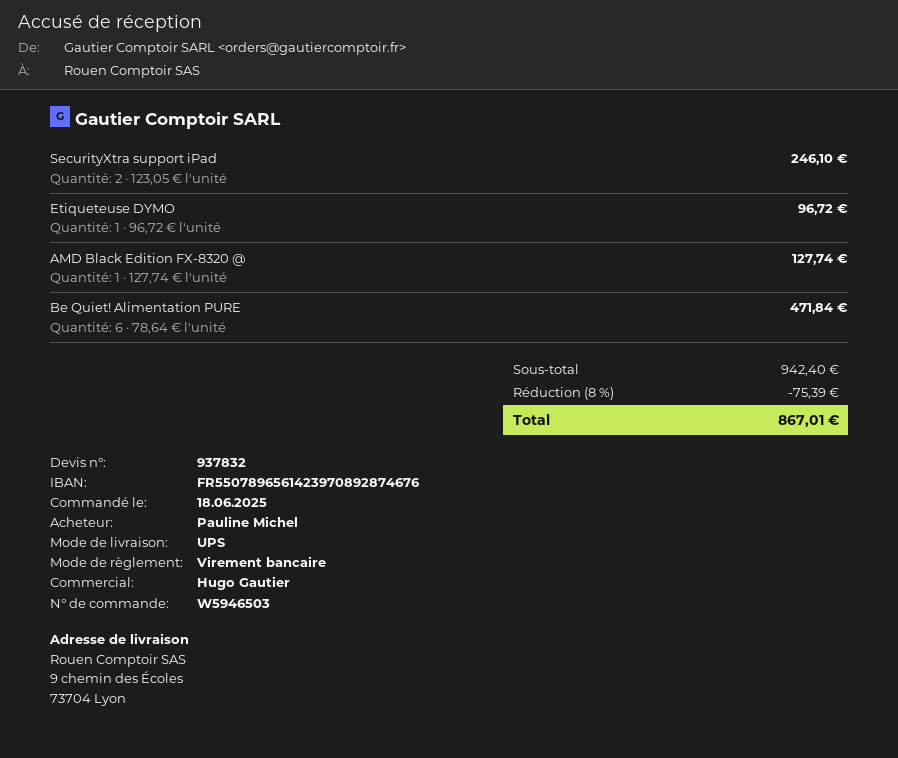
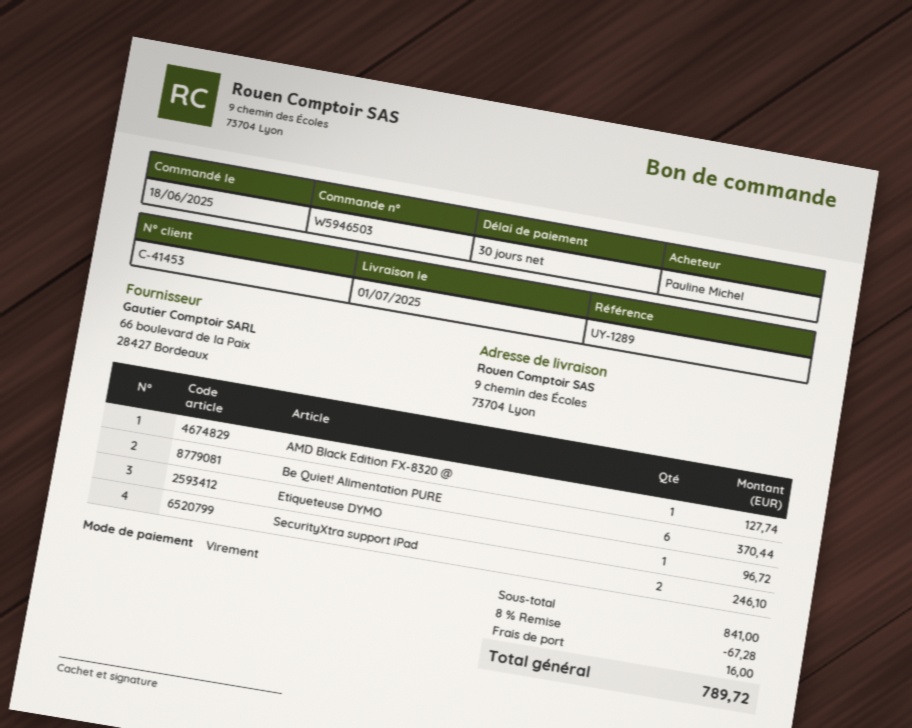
Be Quiet! Alimentation PURE: 6 for 471.84 -> 6 for 370.44
subtotal: 942.40 -> 841.00
discount: 8% = 75.39 -> 8% = 67.28
shipping: none -> 16.00
total: 867.01 -> 789.72

